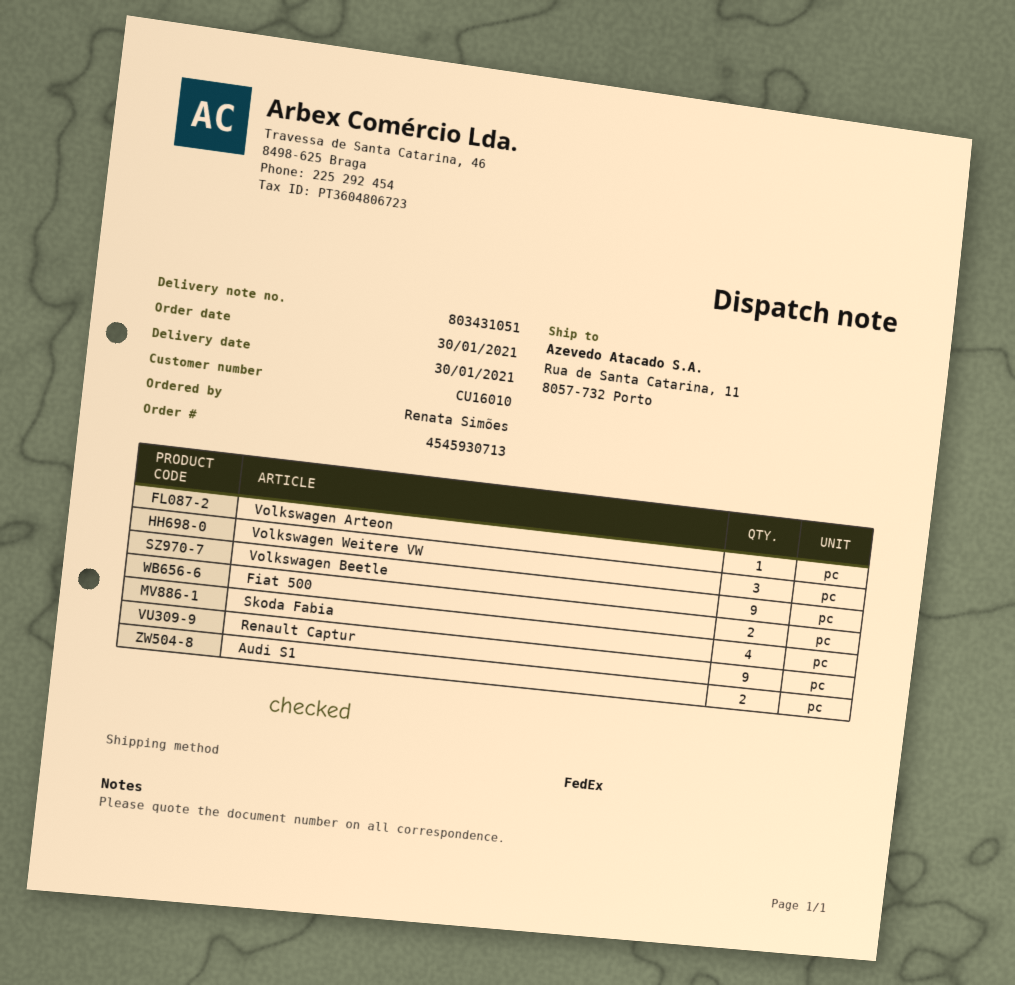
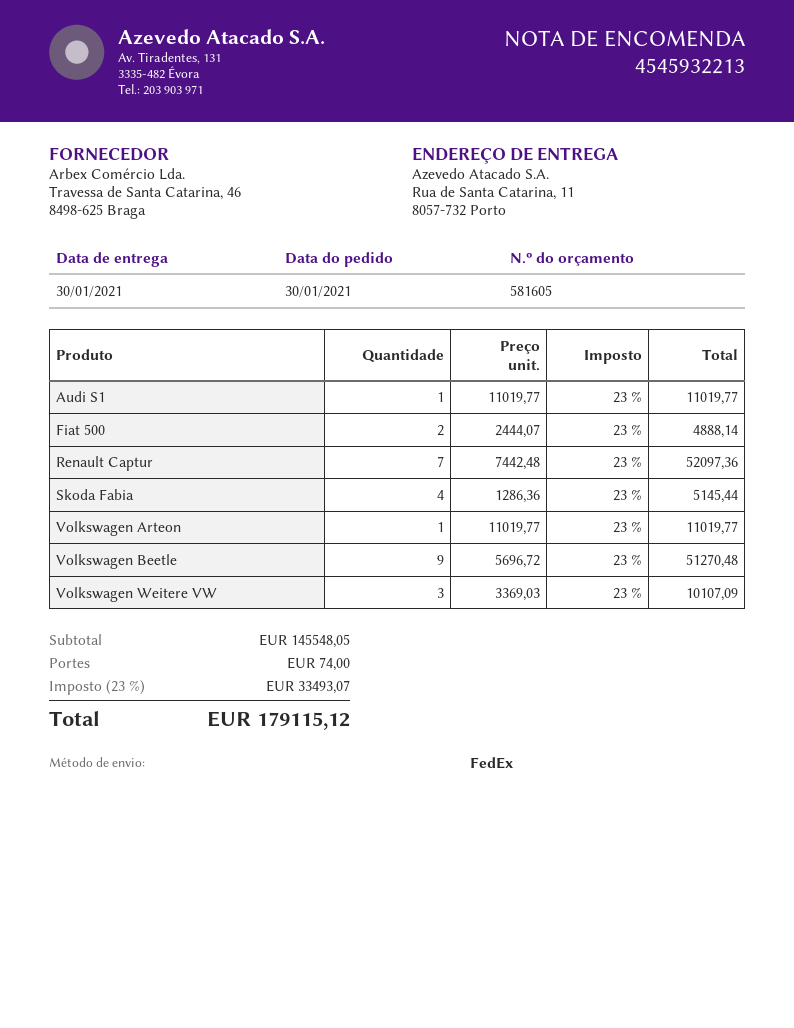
order number: 4545930713 -> 4545932213
Renault Captur: 9 -> 7
Audi S1: 2 -> 1

